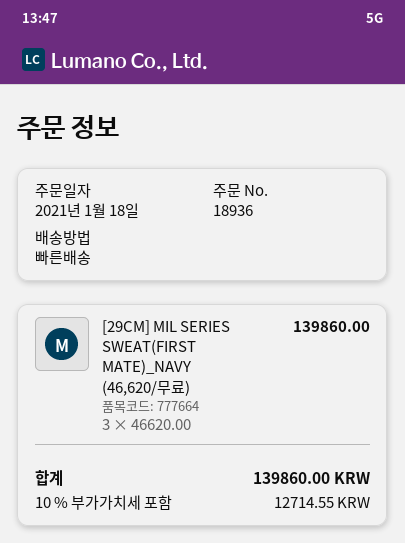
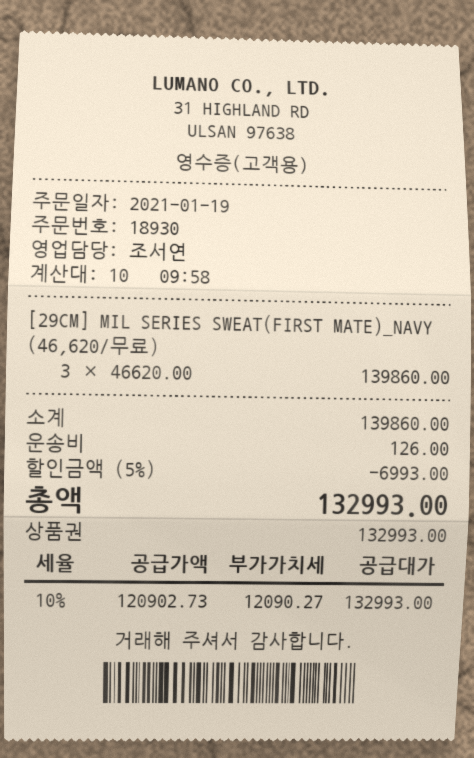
order number: 18936 -> 18930
order date: 2021-01-18 -> 2021-01-19
discount: none -> 5% = 6993.00
shipping: none -> 126.00
tax: 10% = 12714.55 -> 10% = 12090.27
total: 139860.00 -> 132993.00

